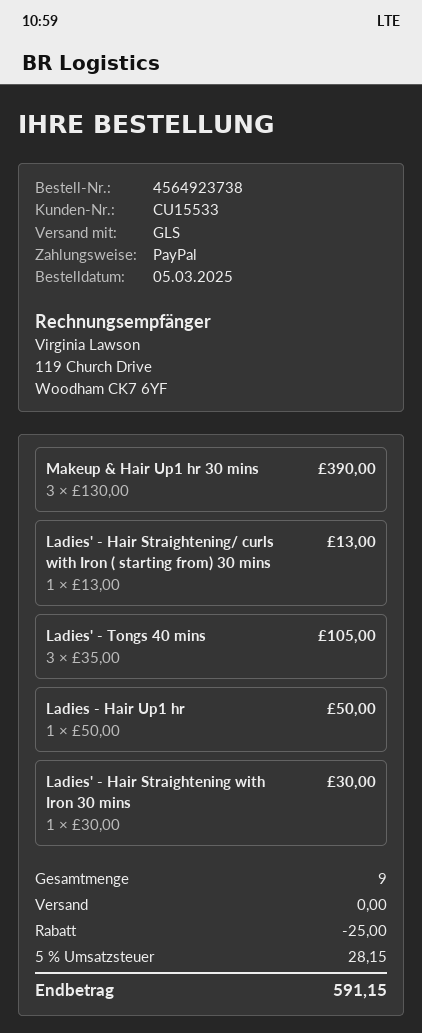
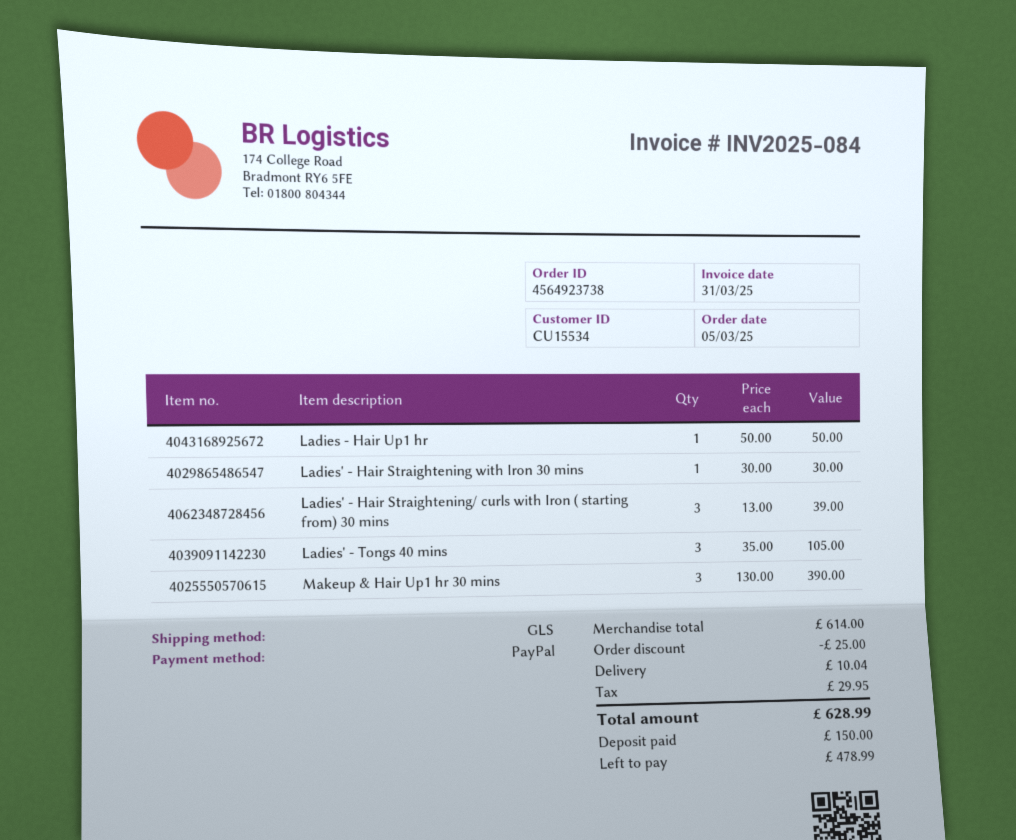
customer number: CU15533 -> CU15534
Ladies' - Hair Straightening/ curls with Iron ( starting from) 30 mins: 1 x 13.00 = 13.00 -> 3 x 13.00 = 39.00
shipping: 0.00 -> 10.04
tax: 28.15 -> 29.95
total: 591.15 -> 628.99

